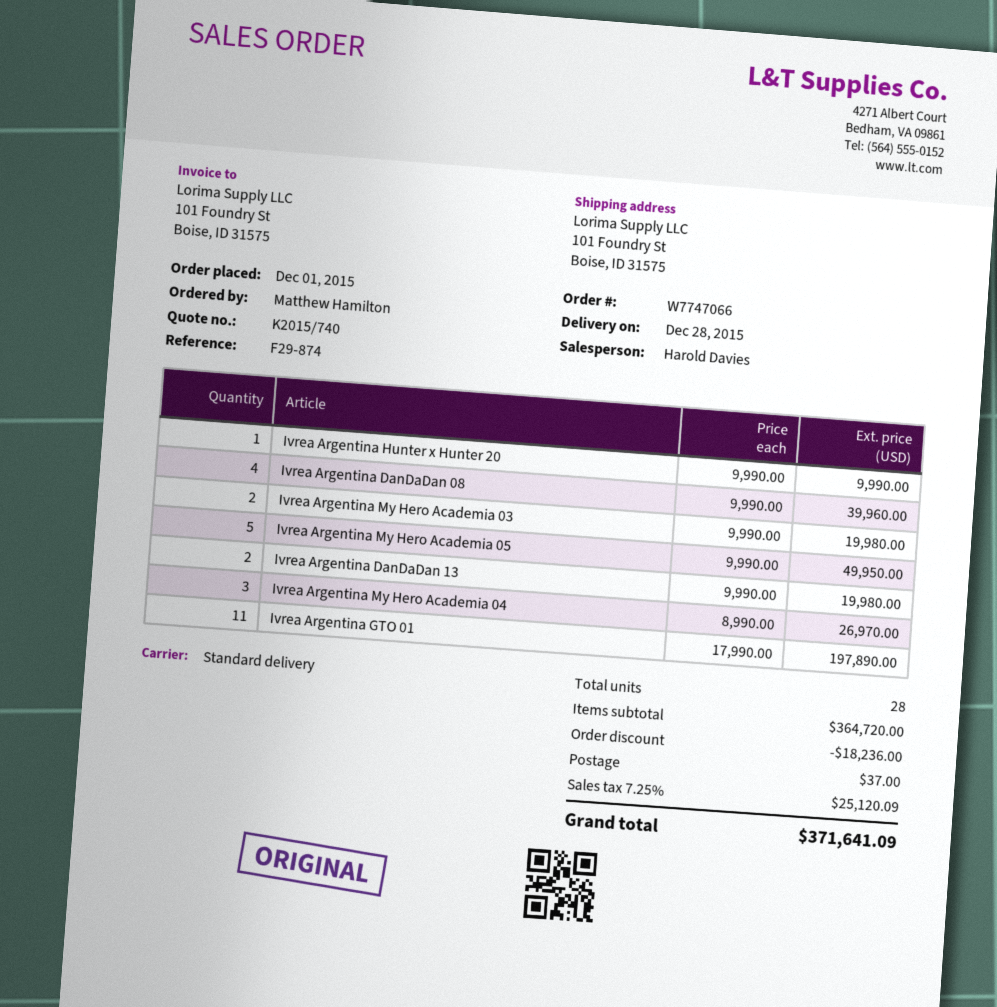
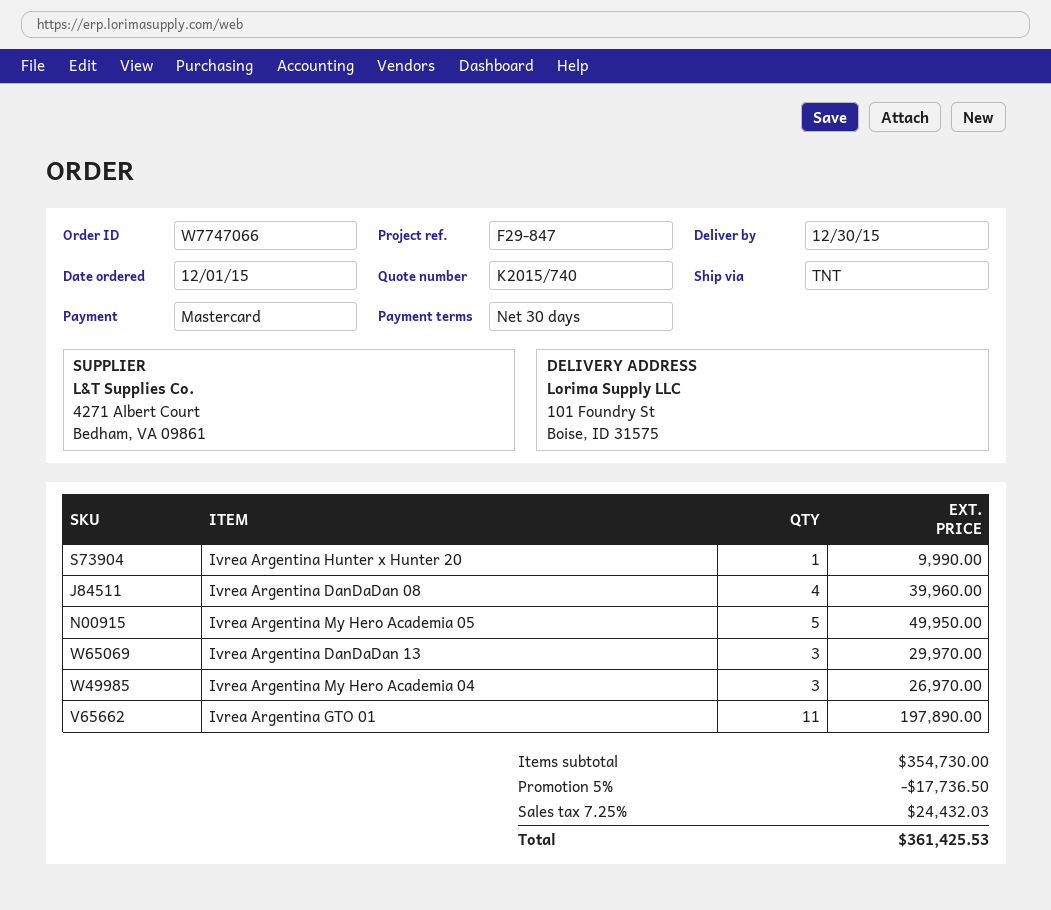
delivery date: 2015-12-28 -> 2015-12-30
reference: F29-874 -> F29-847
shipping method: standard -> TNT
Ivrea Argentina My Hero Academia 03: 2 for 19980.00 -> none
Ivrea Argentina DanDaDan 13: 2 for 19980.00 -> 3 for 29970.00
subtotal: 364720.00 -> 354730.00
discount: 18236.00 -> 17736.50
shipping: 37.00 -> none
tax: 7.25% = 25120.09 -> 7.25% = 24432.03
total: 371641.09 -> 361425.53

